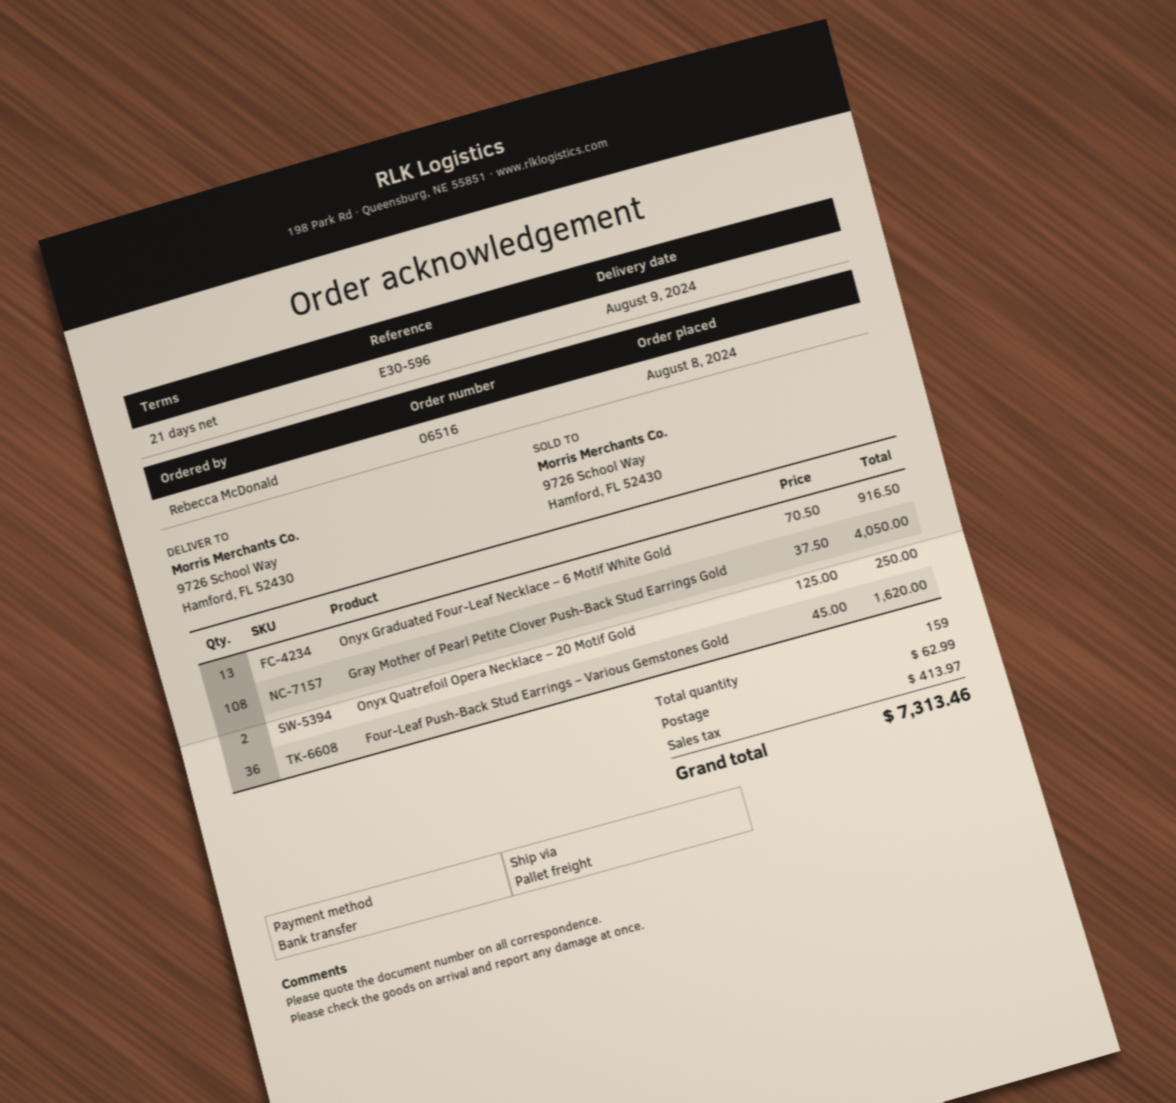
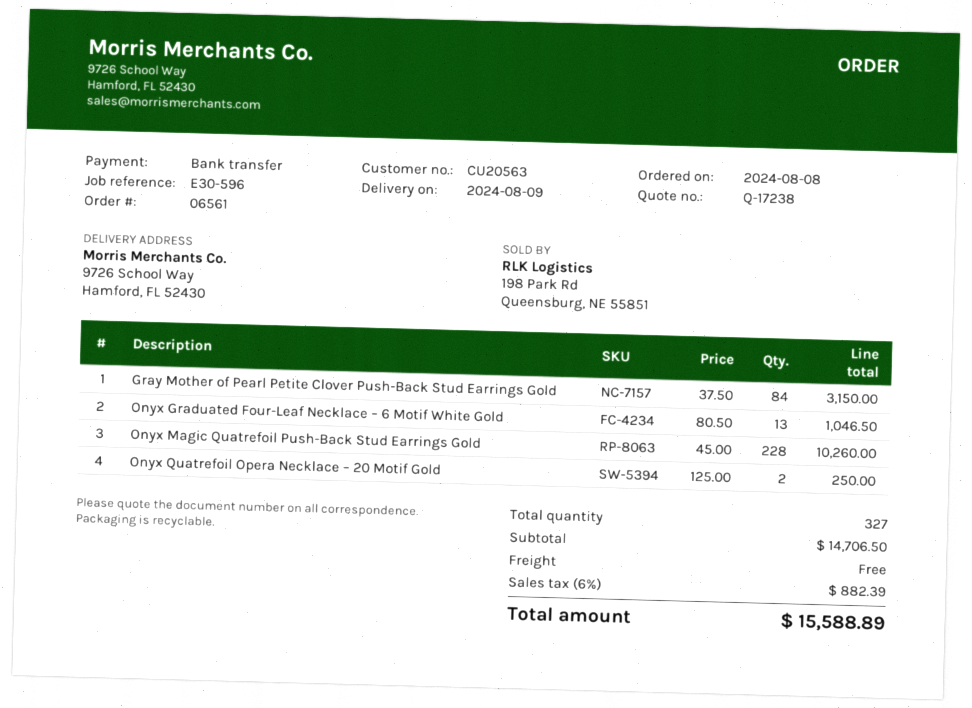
order number: 06516 -> 06561
Onyx Graduated Four-Leaf Necklace – 6 Motif White Gold: 13 x 70.50 = 916.50 -> 13 x 80.50 = 1046.50
Gray Mother of Pearl Petite Clover Push-Back Stud Earrings Gold: 108 x 37.50 = 4050.00 -> 84 x 37.50 = 3150.00
Four-Leaf Push-Back Stud Earrings – Various Gemstones Gold: 36 x 45.00 = 1620.00 -> none
Onyx Magic Quatrefoil Push-Back Stud Earrings Gold: none -> 228 x 45.00 = 10260.00
total quantity: 159 -> 327
shipping: 62.99 -> 0.00
tax: 413.97 -> 882.39
total: 7313.46 -> 15588.89

